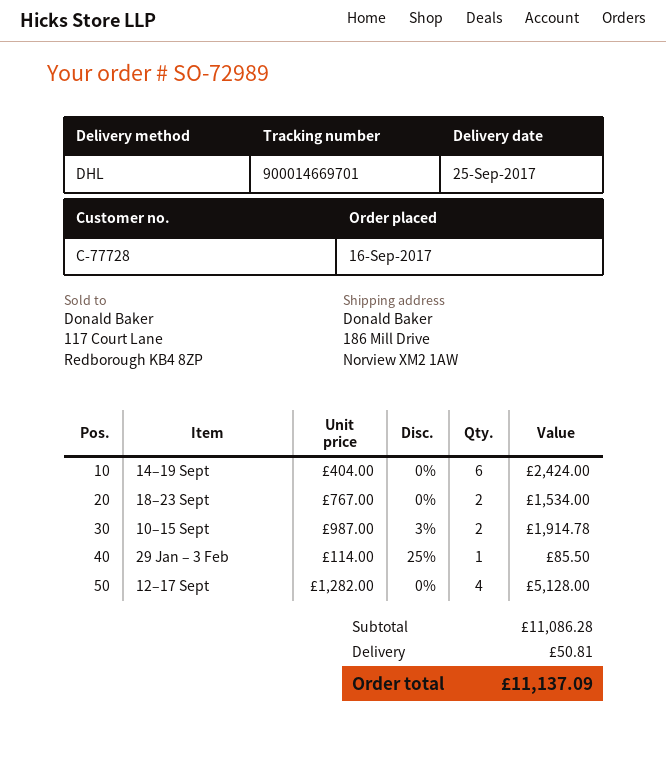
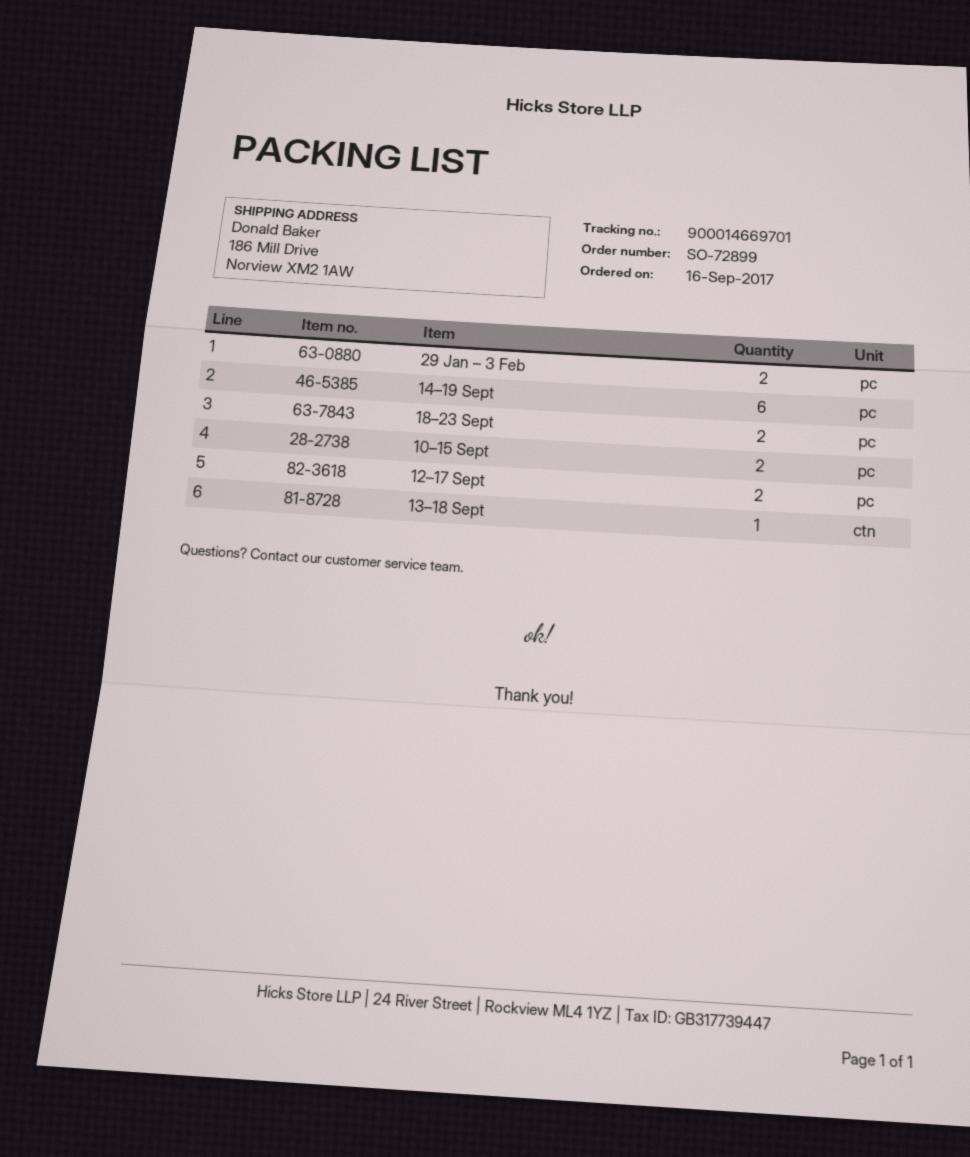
order number: SO-72989 -> SO-72899
29 Jan – 3 Feb: 1 -> 2
12–17 Sept: 4 -> 2
13–18 Sept: none -> 1

